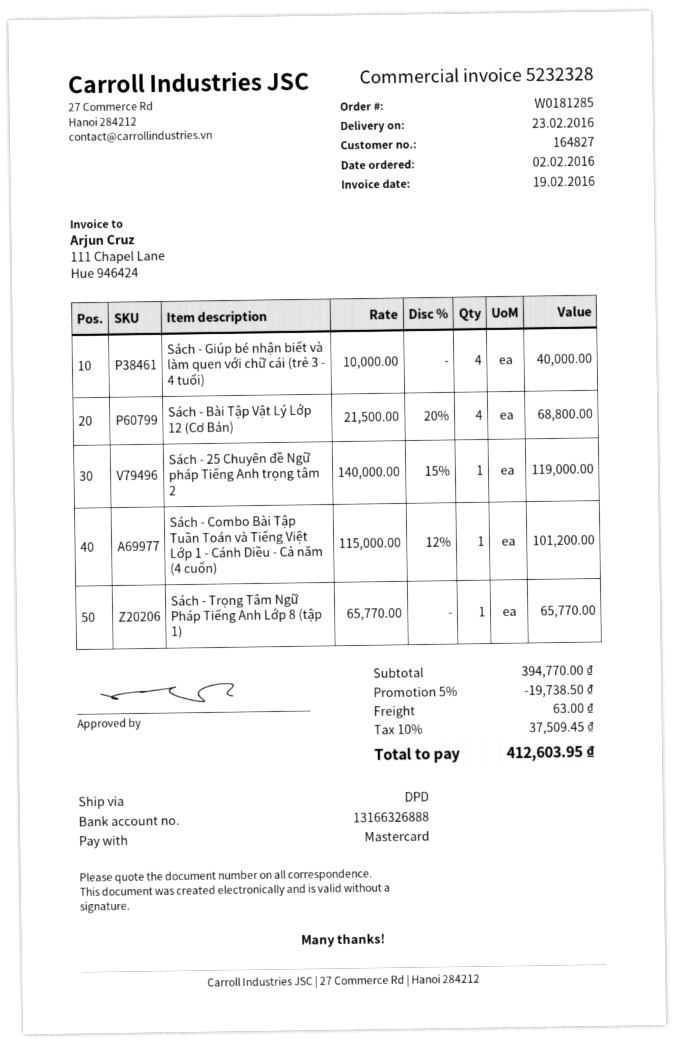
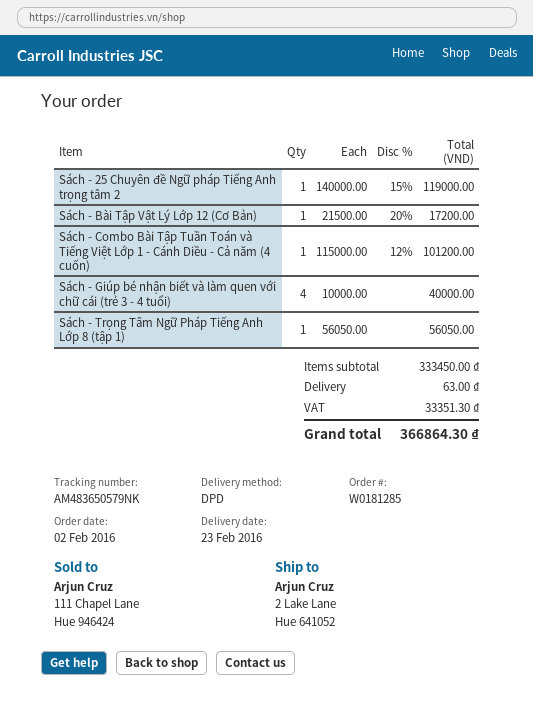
Sách - Bài Tập Vật Lý Lớp 12 (Cơ Bản): 4 x 21500.00 - 20% = 68800.00 -> 1 x 21500.00 - 20% = 17200.00
Sách - Trọng Tâm Ngữ Pháp Tiếng Anh Lớp 8 (tập 1): 1 x 65770.00 = 65770.00 -> 1 x 56050.00 = 56050.00
subtotal: 394770.00 -> 333450.00
discount: 5% = 19738.50 -> none
tax: 37509.45 -> 33351.30
total: 412603.95 -> 366864.30

